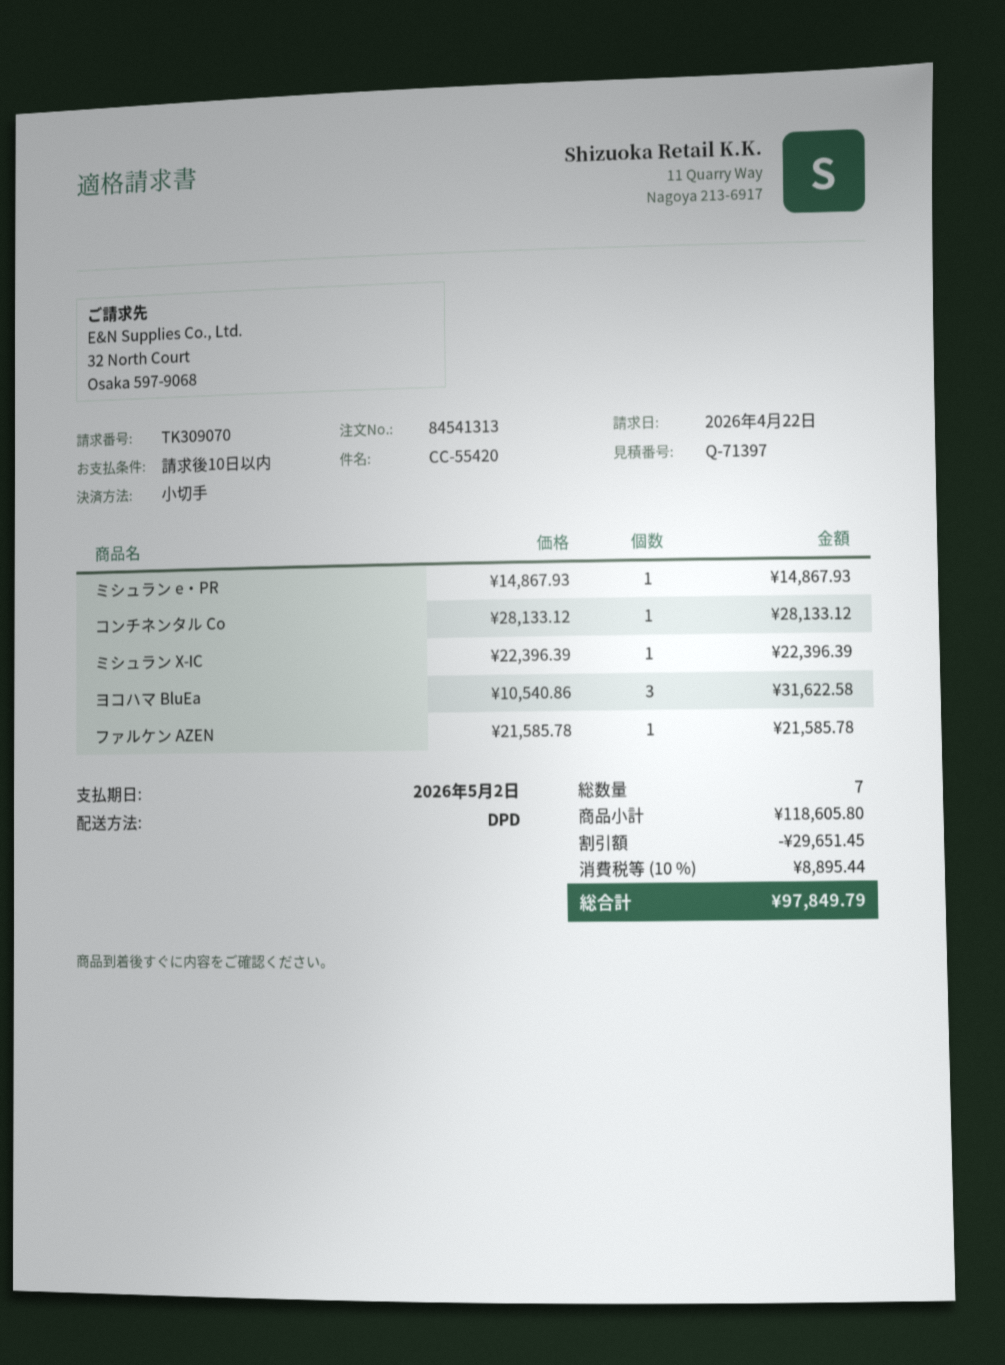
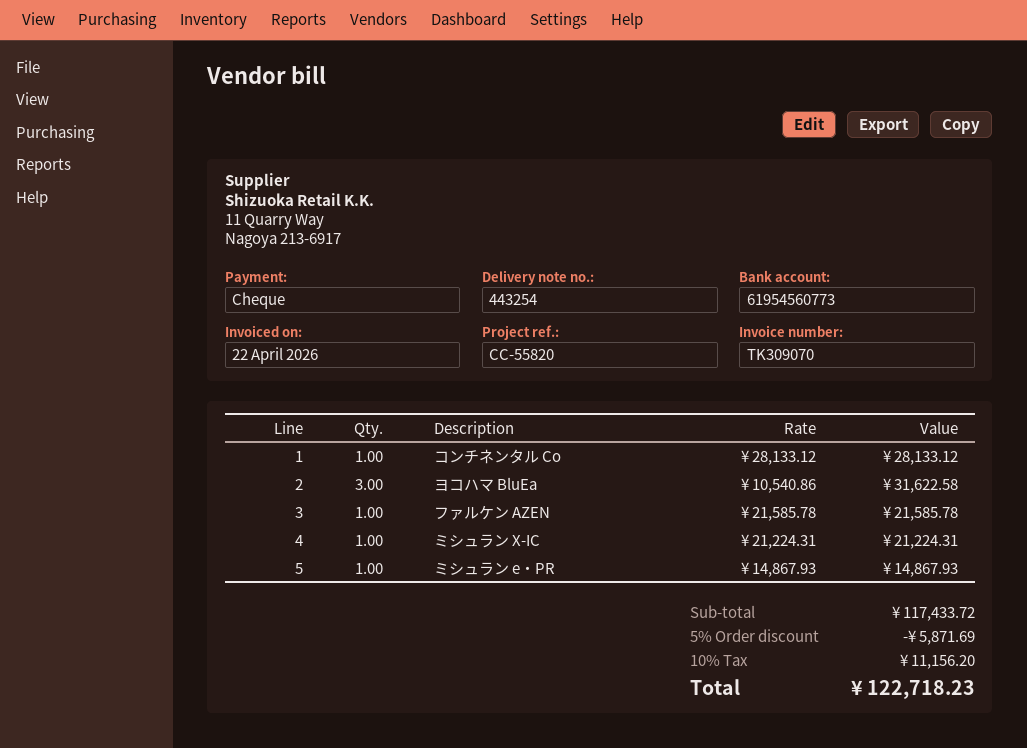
reference: CC-55420 -> CC-55820
ミシュラン X-IC: 1 x 22396.39 = 22396.39 -> 1 x 21224.31 = 21224.31
subtotal: 118605.80 -> 117433.72
discount: 29651.45 -> 5871.69
tax: 10% = 8895.44 -> 10% = 11156.20
total: 97849.79 -> 122718.23

